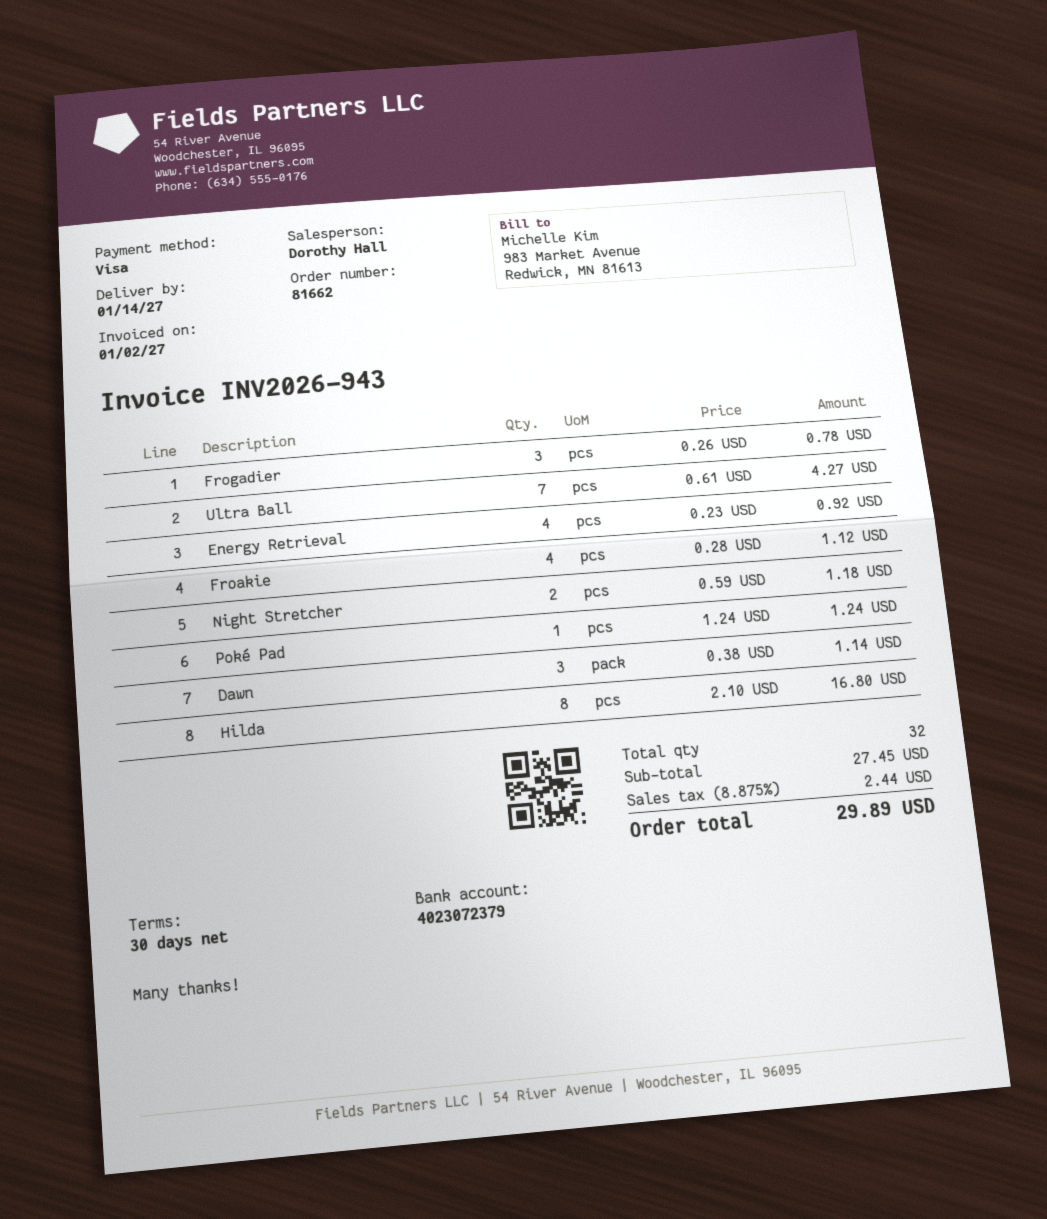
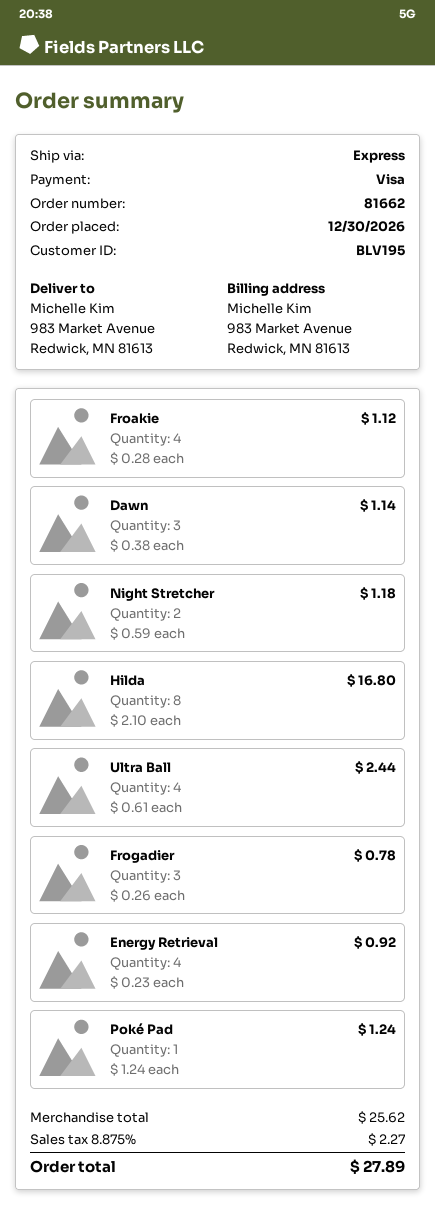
Ultra Ball: 7 x 0.61 = 4.27 -> 4 x 0.61 = 2.44
subtotal: 27.45 -> 25.62
tax: 8.875% = 2.44 -> 8.875% = 2.27
total: 29.89 -> 27.89

